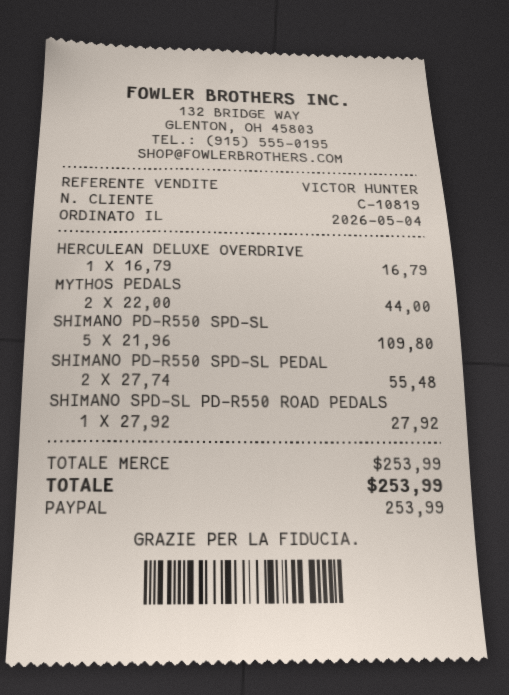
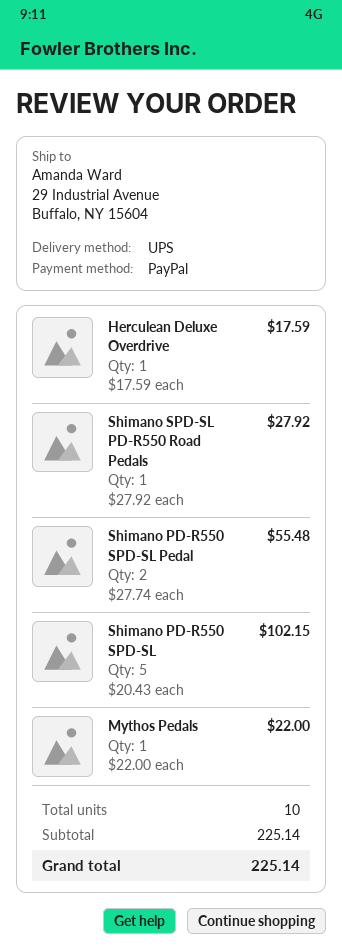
HERCULEAN DELUXE OVERDRIVE: 1 x 16.79 = 16.79 -> 1 x 17.59 = 17.59
MYTHOS PEDALS: 2 x 22.00 = 44.00 -> 1 x 22.00 = 22.00
SHIMANO PD-R550 SPD-SL: 5 x 21.96 = 109.80 -> 5 x 20.43 = 102.15
subtotal: 253.99 -> 225.14
total: 253.99 -> 225.14

